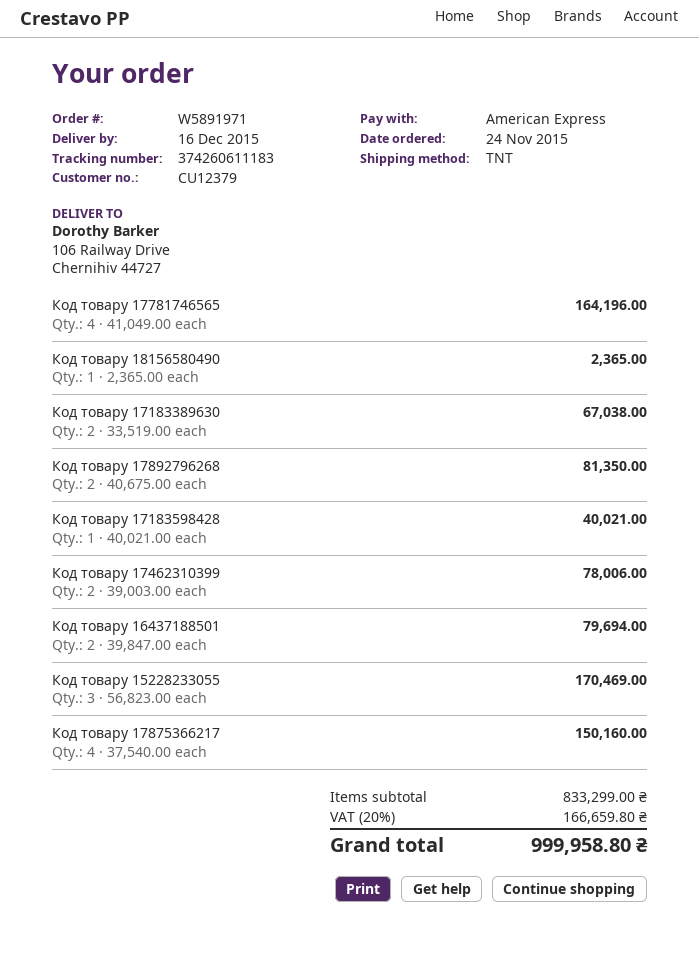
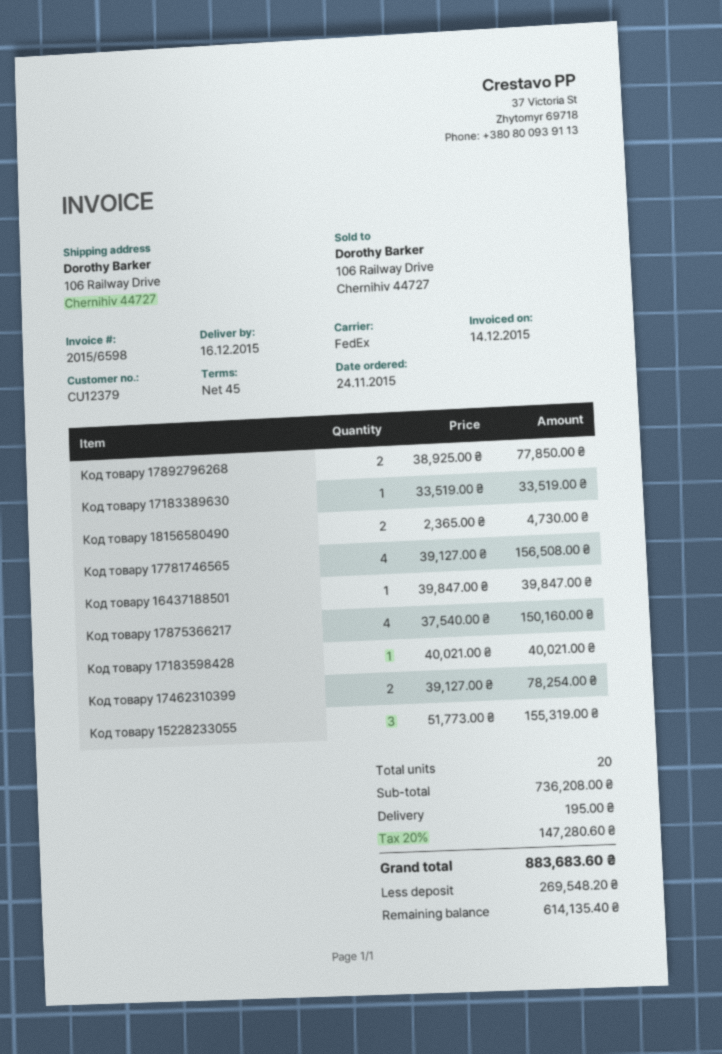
shipping method: TNT -> FedEx
Код товару 17781746565: 4 x 41049.00 = 164196.00 -> 4 x 39127.00 = 156508.00
Код товару 18156580490: 1 x 2365.00 = 2365.00 -> 2 x 2365.00 = 4730.00
Код товару 17183389630: 2 x 33519.00 = 67038.00 -> 1 x 33519.00 = 33519.00
Код товару 17892796268: 2 x 40675.00 = 81350.00 -> 2 x 38925.00 = 77850.00
Код товару 17462310399: 2 x 39003.00 = 78006.00 -> 2 x 39127.00 = 78254.00
Код товару 16437188501: 2 x 39847.00 = 79694.00 -> 1 x 39847.00 = 39847.00
Код товару 15228233055: 3 x 56823.00 = 170469.00 -> 3 x 51773.00 = 155319.00
subtotal: 833299.00 -> 736208.00
shipping: none -> 195.00
tax: 20% = 166659.80 -> 20% = 147280.60
total: 999958.80 -> 883683.60

